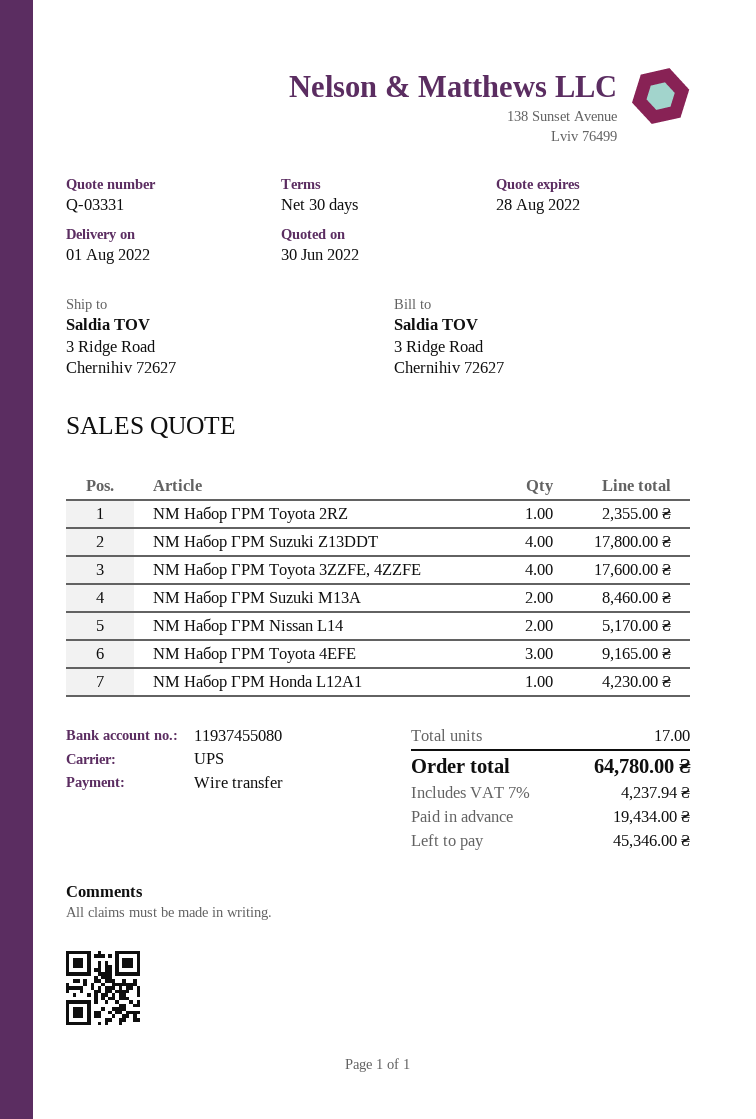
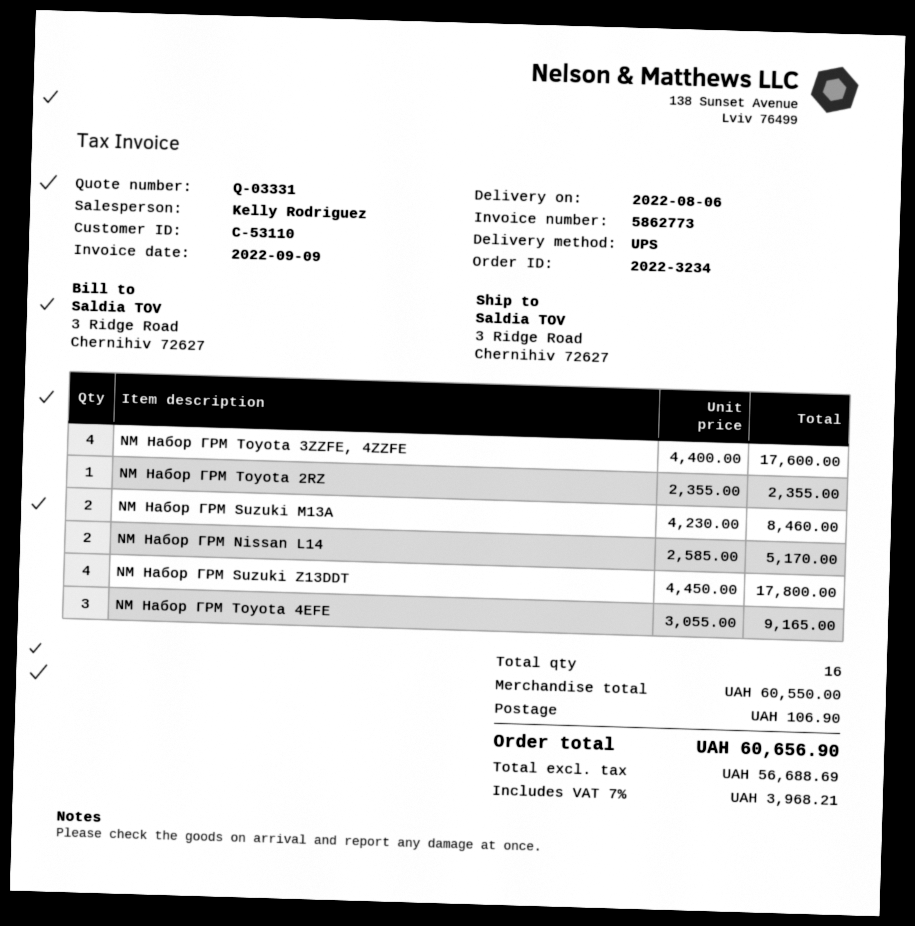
delivery date: 2022-08-01 -> 2022-08-06
NM Набор ГРМ Honda L12A1: 1 for 4230.00 -> none
total quantity: 17 -> 16
shipping: none -> 106.90
tax: 7% = 4237.94 -> 7% = 3968.21
total: 64780.00 -> 60656.90

